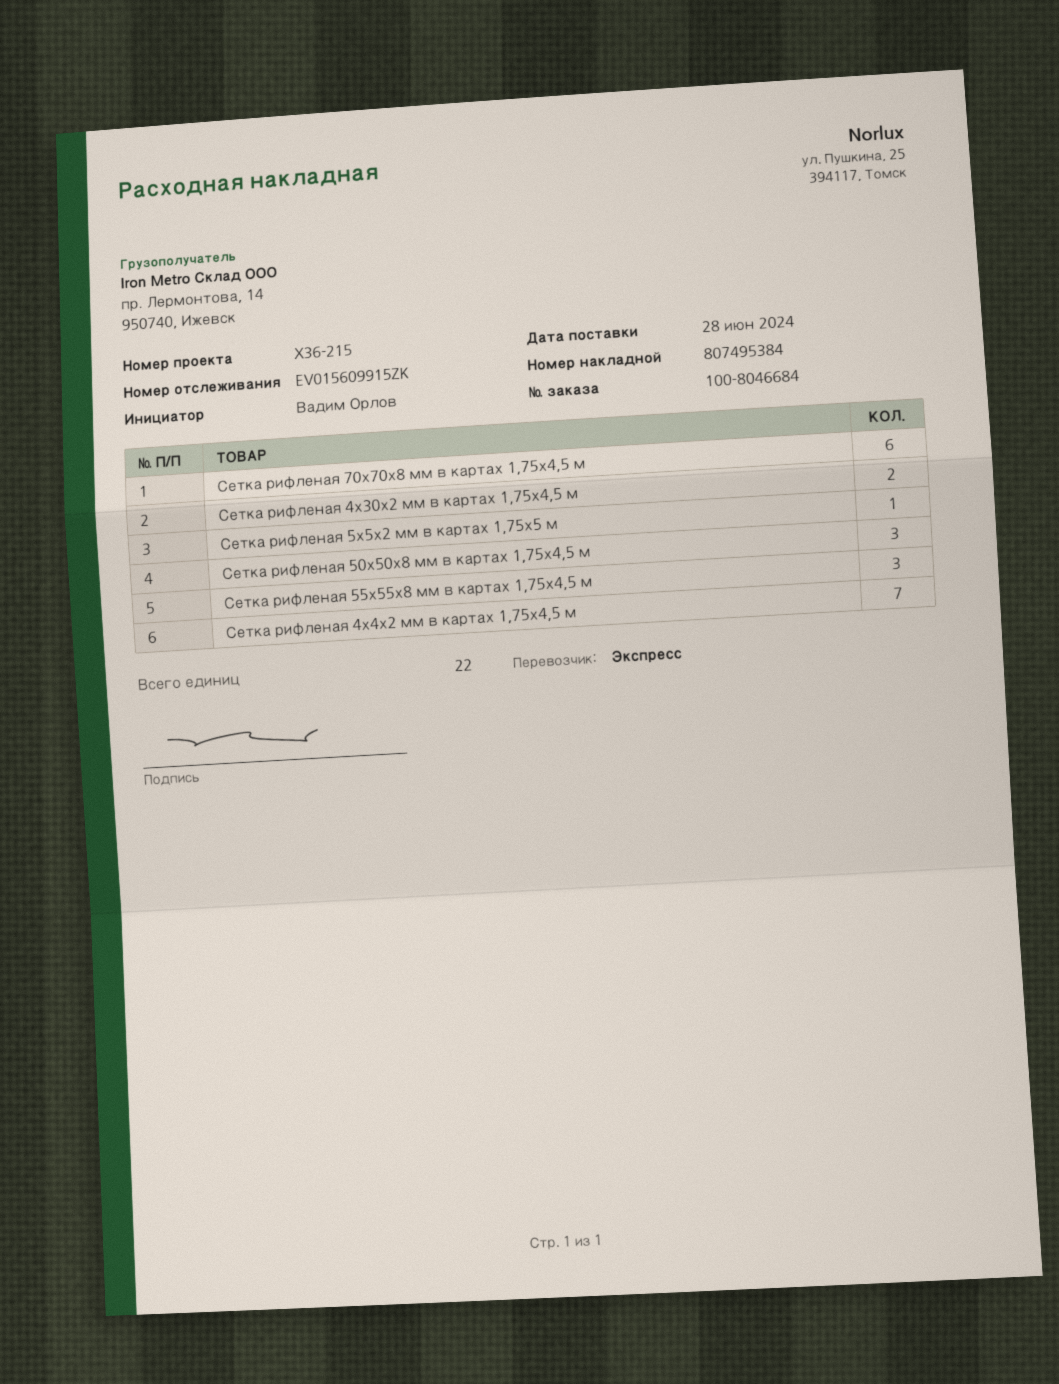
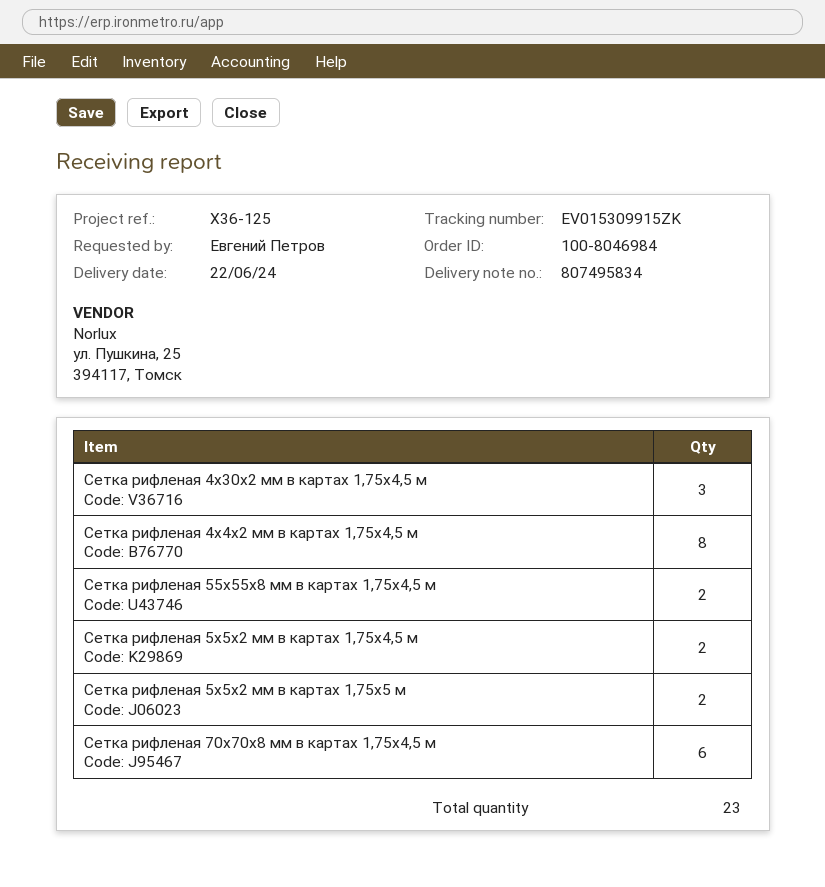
order number: 100-8046684 -> 100-8046984
delivery note number: 807495384 -> 807495834
delivery date: 2024-06-28 -> 2024-06-22
reference: X36-215 -> X36-125
ordered by: Вадим Орлов -> Евгений Петров
tracking number: EV015609915ZK -> EV015309915ZK
Сетка рифленая 4х30х2 мм в картах 1,75х4,5 м: 2 -> 3
Сетка рифленая 5х5х2 мм в картах 1,75х5 м: 1 -> 2
Сетка рифленая 50х50х8 мм в картах 1,75х4,5 м: 3 -> none
Сетка рифленая 55х55х8 мм в картах 1,75х4,5 м: 3 -> 2
Сетка рифленая 4х4х2 мм в картах 1,75х4,5 м: 7 -> 8
Сетка рифленая 5х5х2 мм в картах 1,75х4,5 м: none -> 2
total quantity: 22 -> 23

